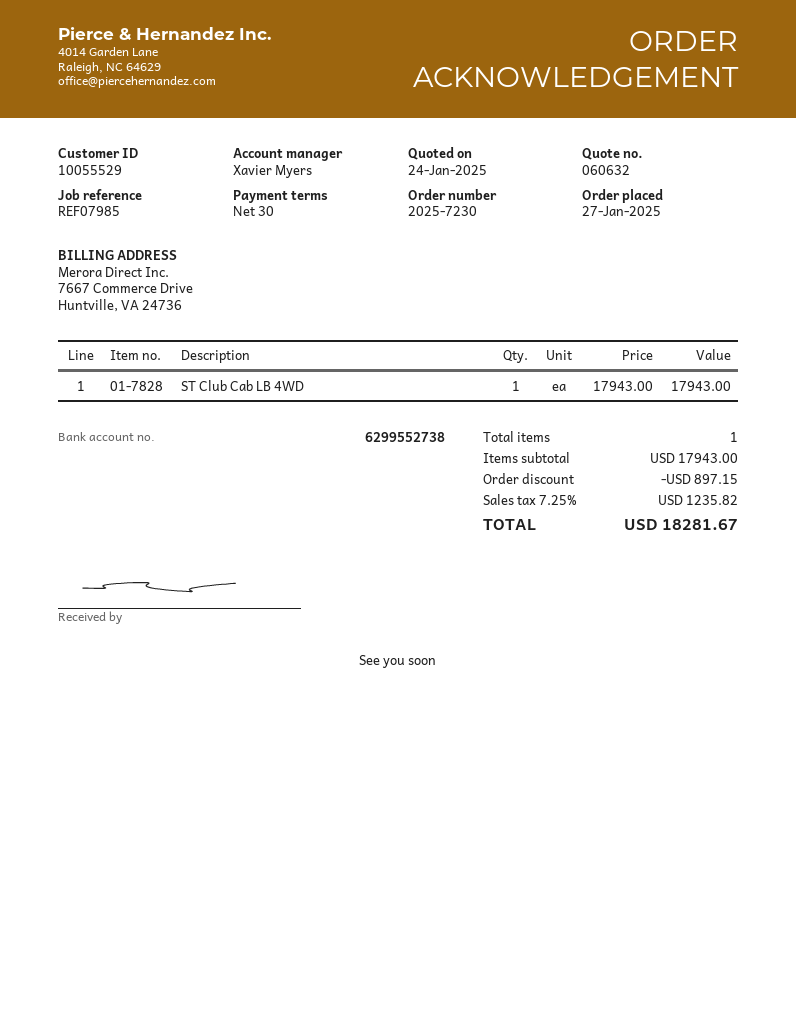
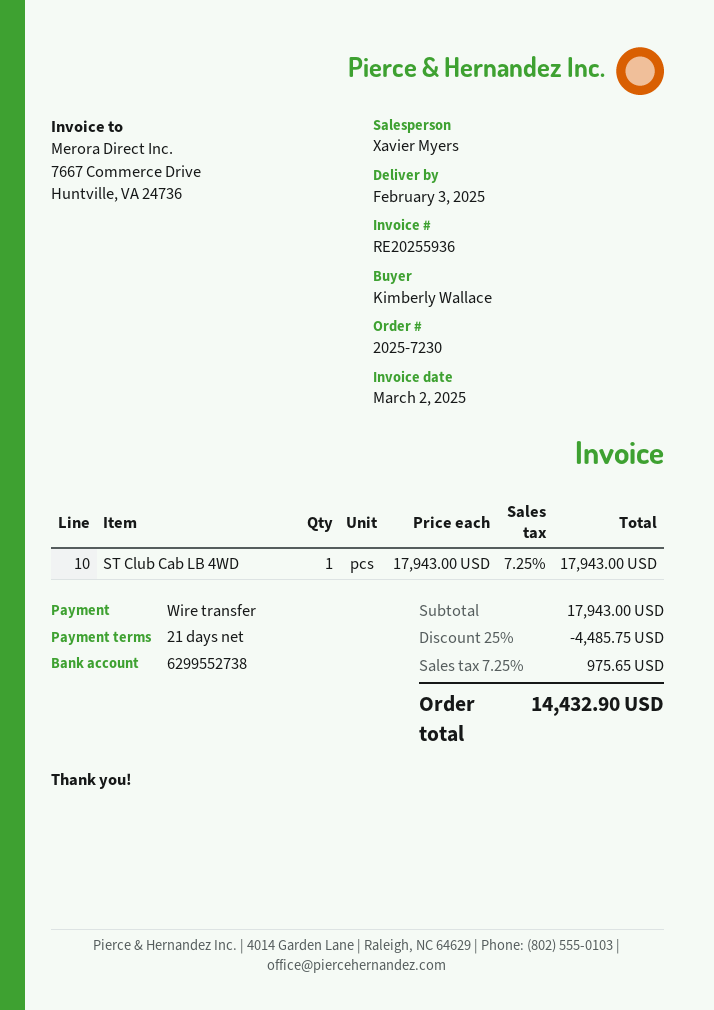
payment terms: 30 days -> 21 days
discount: 897.15 -> 4485.75
tax: 7.25% = 1235.82 -> 7.25% = 975.65
total: 18281.67 -> 14432.90

